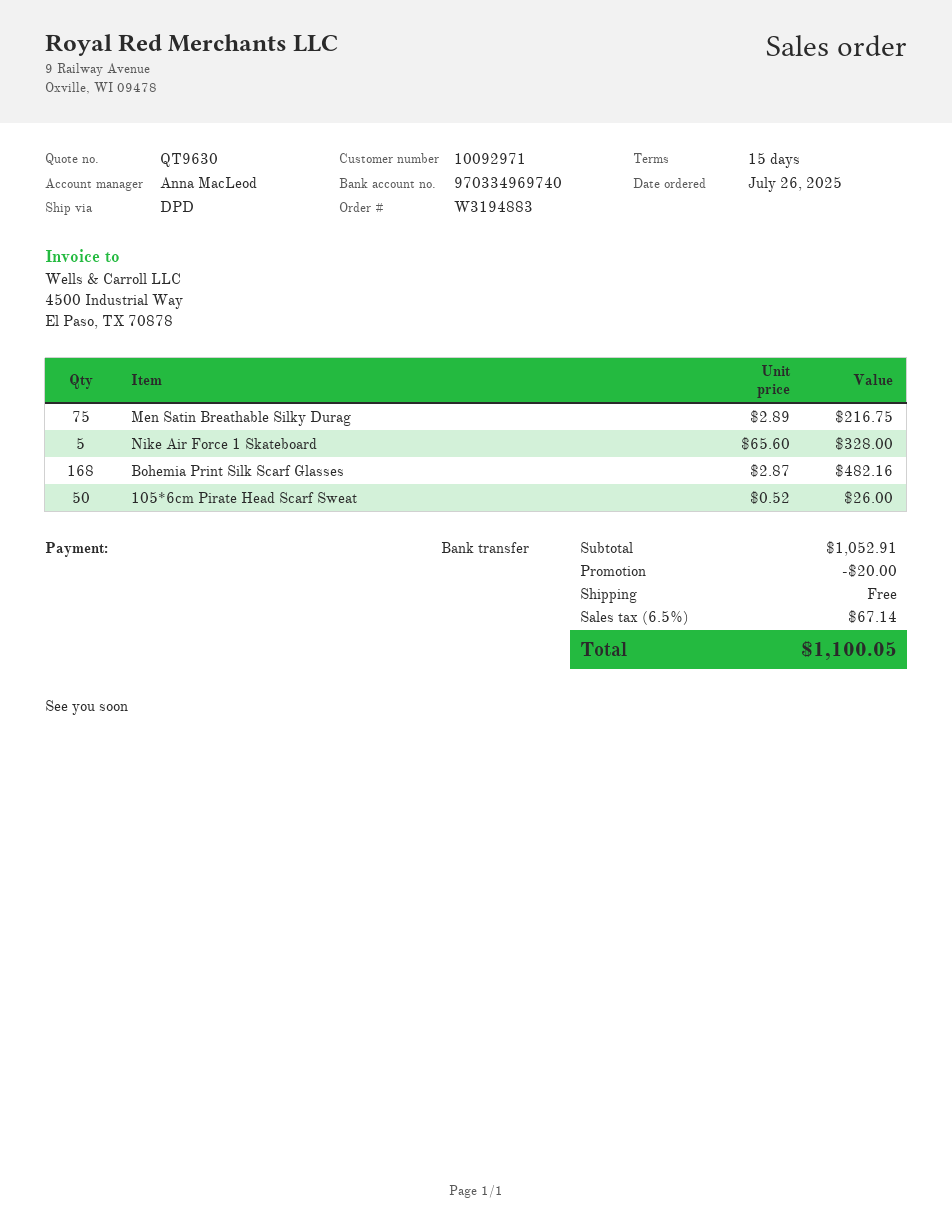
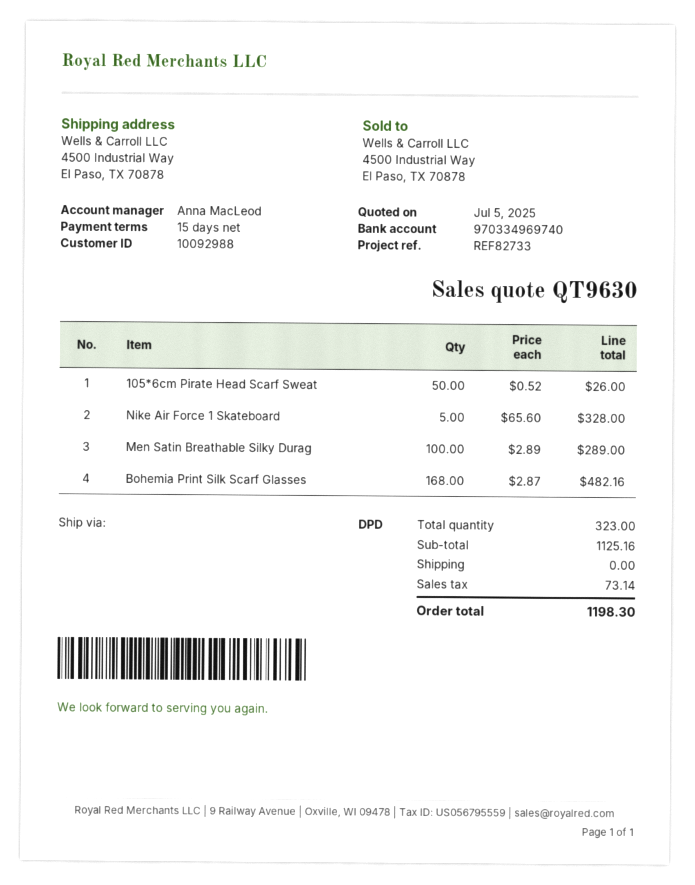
customer number: 10092971 -> 10092988
Men Satin Breathable Silky Durag: 75 x 2.89 = 216.75 -> 100 x 2.89 = 289.00
subtotal: 1052.91 -> 1125.16
discount: 20.00 -> none
tax: 67.14 -> 73.14
total: 1100.05 -> 1198.30

